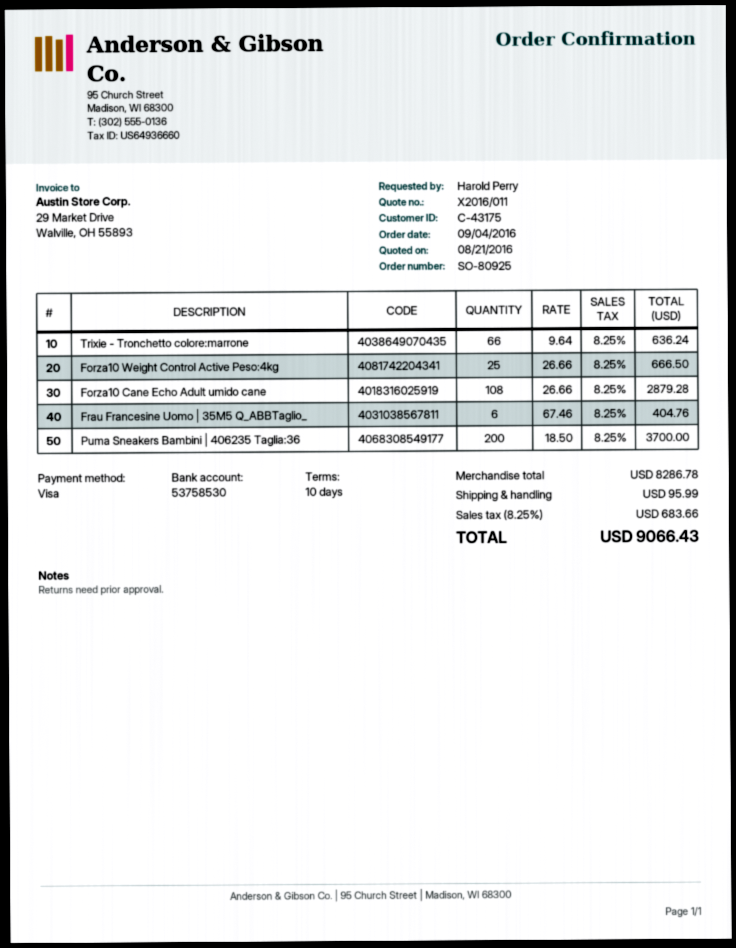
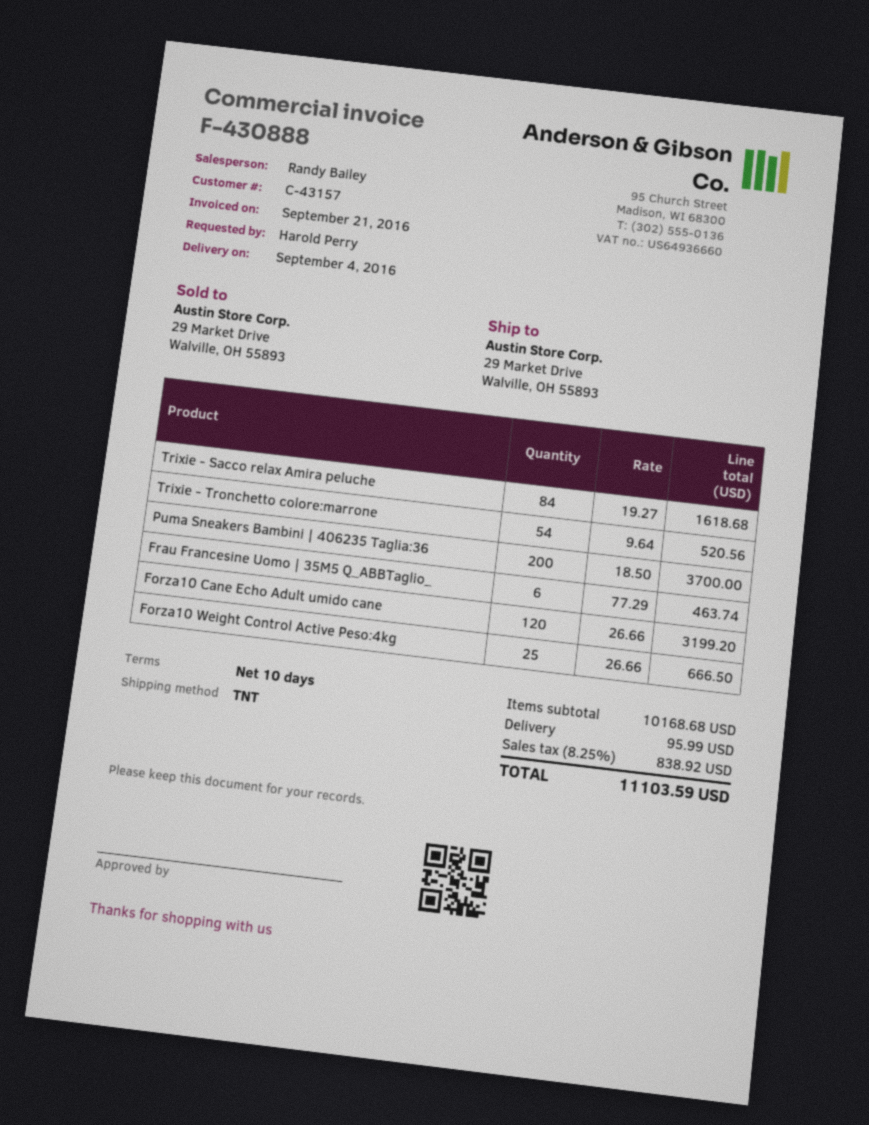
customer number: C-43175 -> C-43157
Trixie - Tronchetto colore:marrone: 66 x 9.64 = 636.24 -> 54 x 9.64 = 520.56
Forza10 Cane Echo Adult umido cane: 108 x 26.66 = 2879.28 -> 120 x 26.66 = 3199.20
Frau Francesine Uomo | 35M5 Q_ABBTaglio_: 6 x 67.46 = 404.76 -> 6 x 77.29 = 463.74
Trixie - Sacco relax Amira peluche: none -> 84 x 19.27 = 1618.68
subtotal: 8286.78 -> 10168.68
tax: 8.25% = 683.66 -> 8.25% = 838.92
total: 9066.43 -> 11103.59

